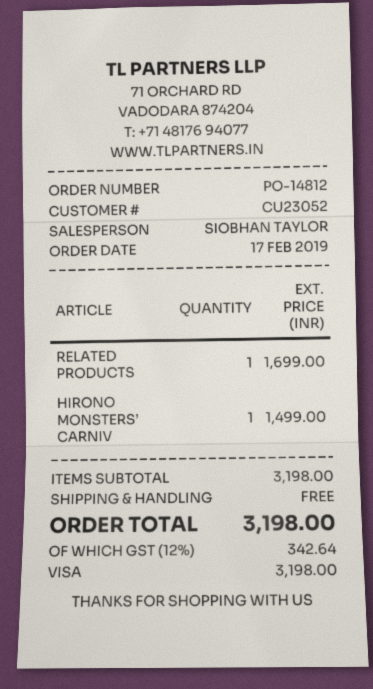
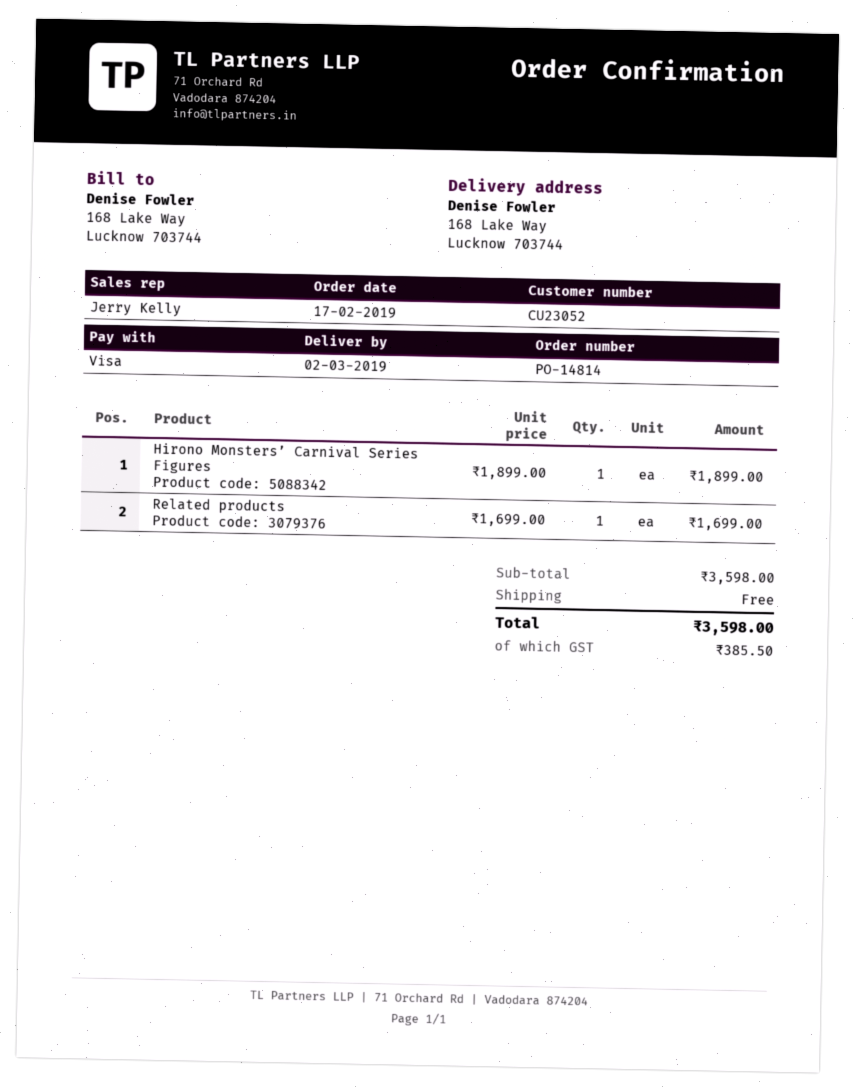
order number: PO-14812 -> PO-14814
sales rep: SIOBHAN TAYLOR -> Jerry Kelly
HIRONO MONSTERS’ CARNIV: 1 for 1499.00 -> 1 for 1899.00
subtotal: 3198.00 -> 3598.00
tax: 342.64 -> 385.50
total: 3198.00 -> 3598.00

